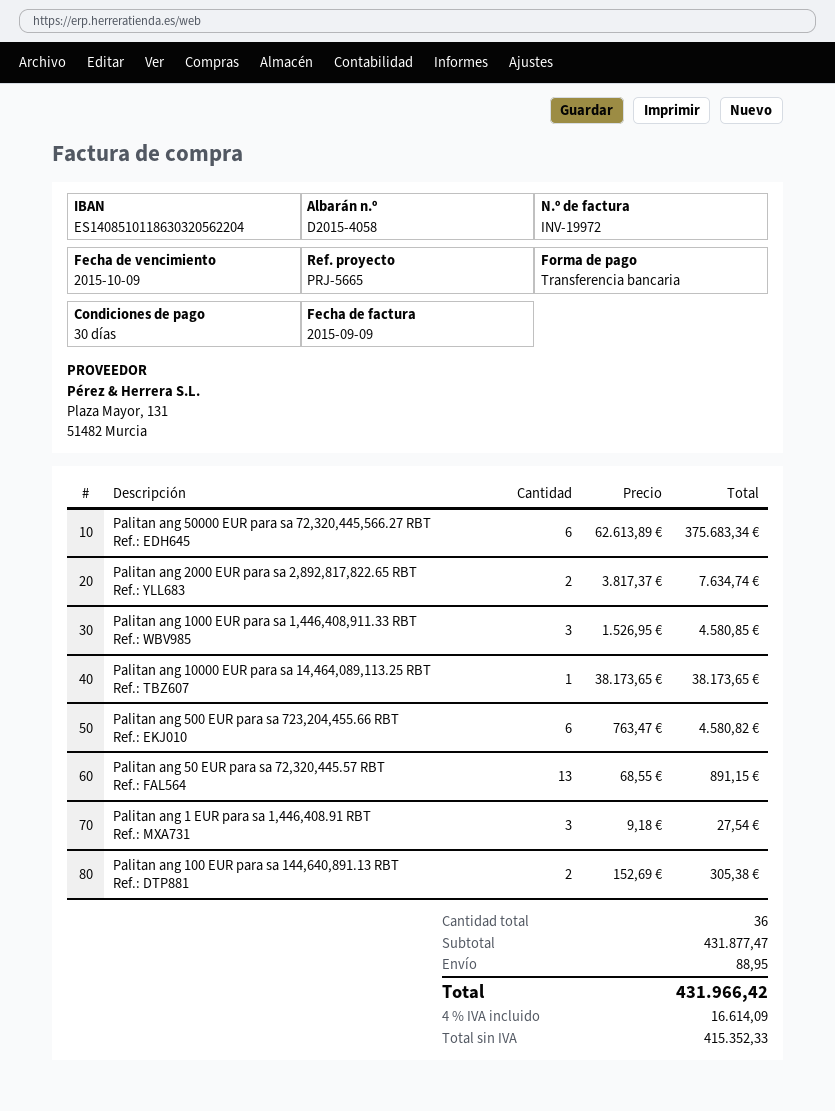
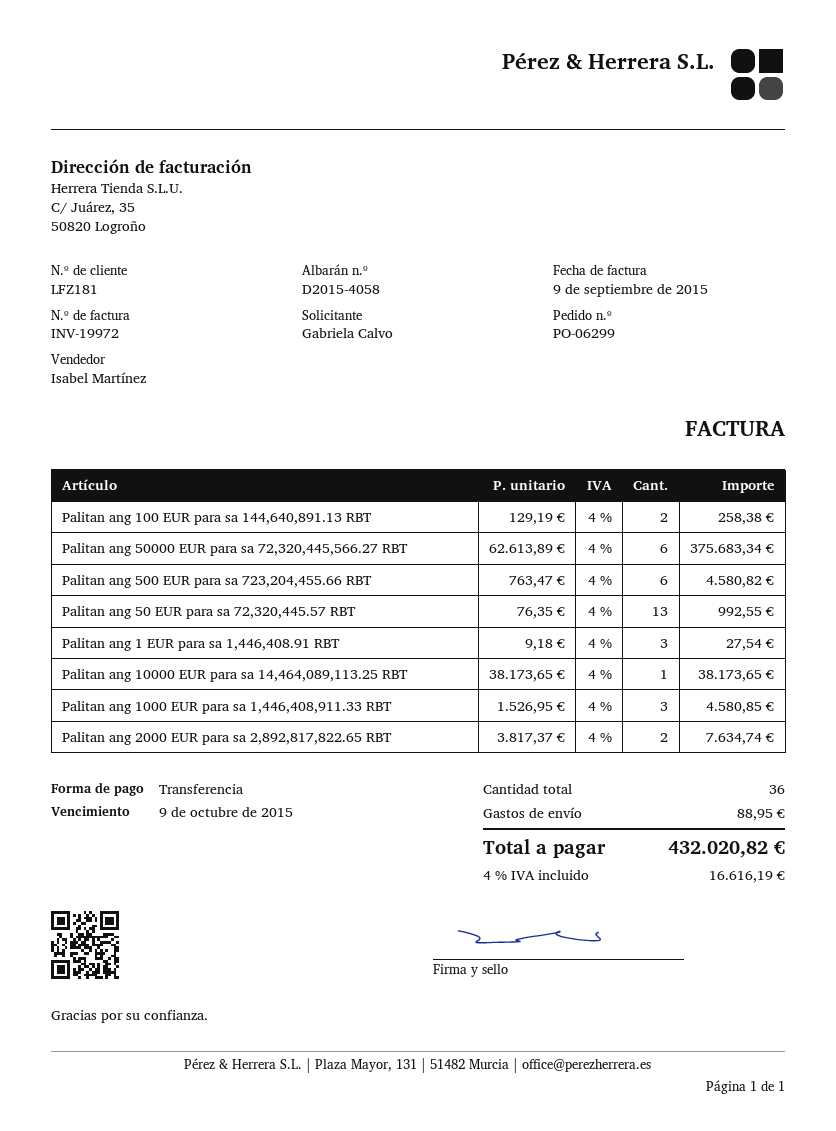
Palitan ang 50 EUR para sa 72,320,445.57 RBT: 13 x 68.55 = 891.15 -> 13 x 76.35 = 992.55
Palitan ang 100 EUR para sa 144,640,891.13 RBT: 2 x 152.69 = 305.38 -> 2 x 129.19 = 258.38
tax: 4% = 16614.09 -> 4% = 16616.19
total: 431966.42 -> 432020.82

